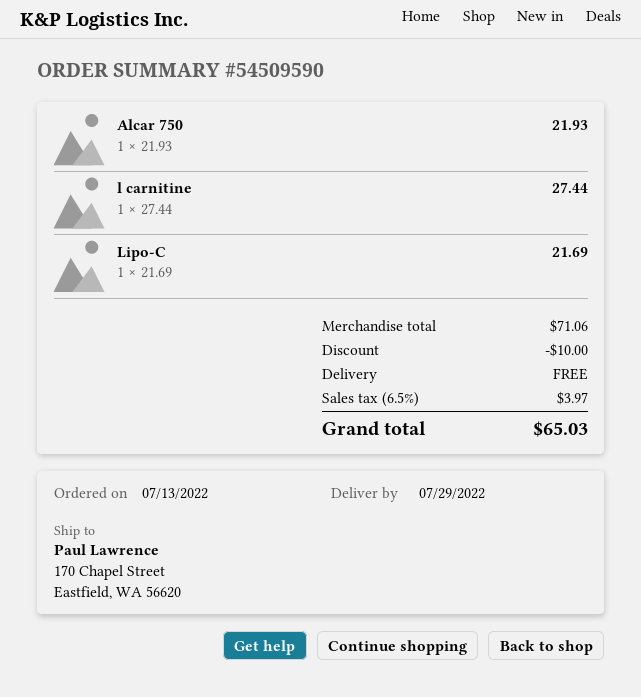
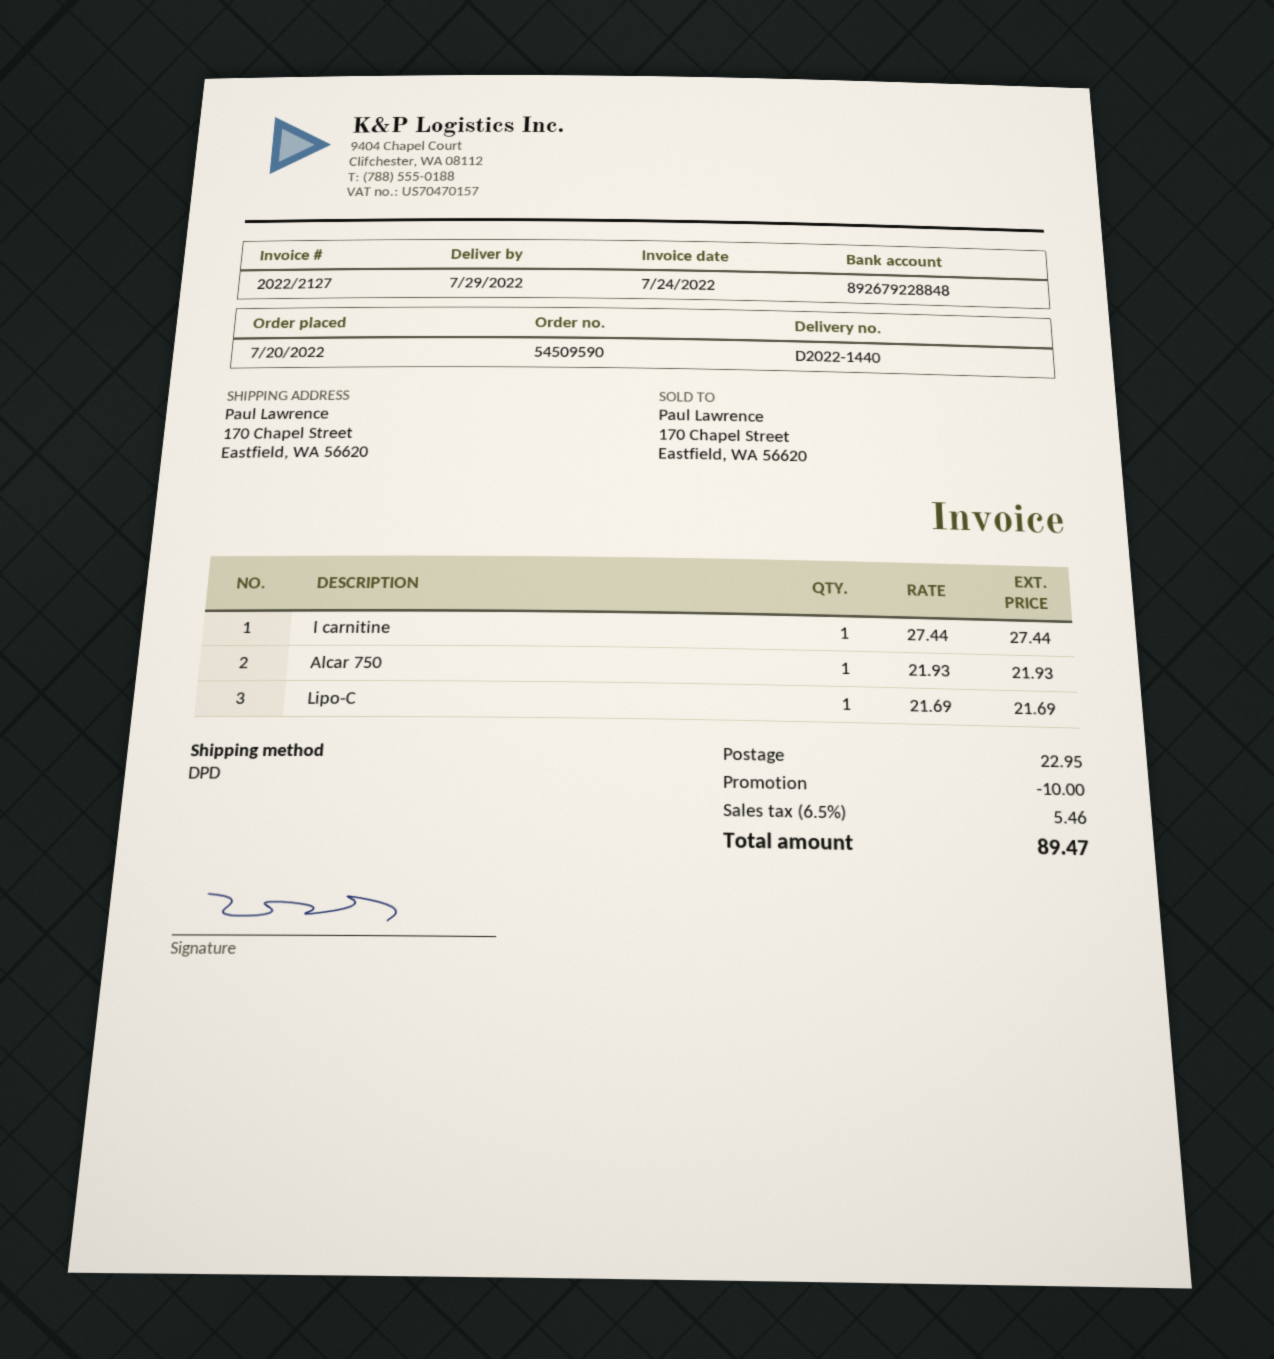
order date: 2022-07-13 -> 2022-07-20
shipping: 0.00 -> 22.95
tax: 6.5% = 3.97 -> 6.5% = 5.46
total: 65.03 -> 89.47

